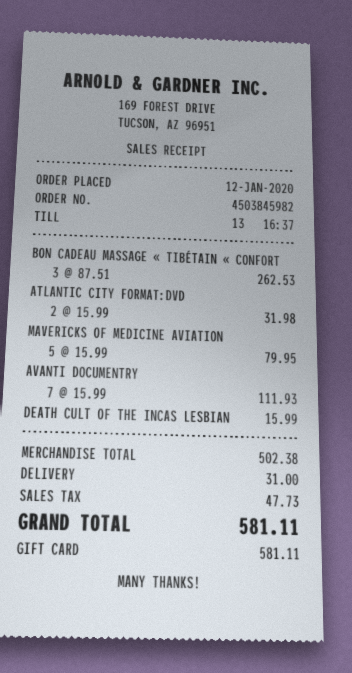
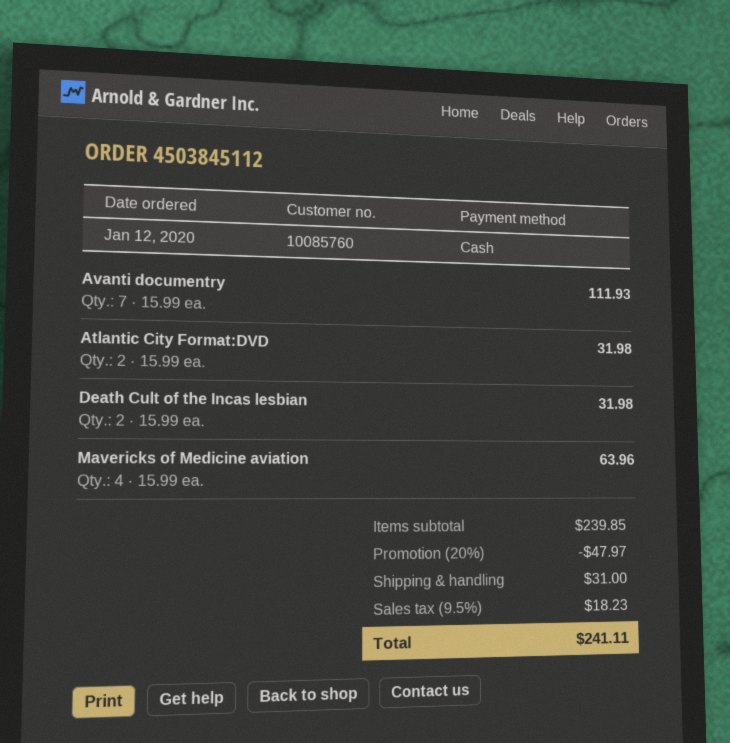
order number: 4503845982 -> 4503845112
payment method: gift card -> cash
BON CADEAU MASSAGE « TIBÉTAIN « CONFORT: 3 x 87.51 = 262.53 -> none
MAVERICKS OF MEDICINE AVIATION: 5 x 15.99 = 79.95 -> 4 x 15.99 = 63.96
DEATH CULT OF THE INCAS LESBIAN: 1 x 15.99 = 15.99 -> 2 x 15.99 = 31.98
subtotal: 502.38 -> 239.85
discount: none -> 20% = 47.97
tax: 47.73 -> 18.23
total: 581.11 -> 241.11

